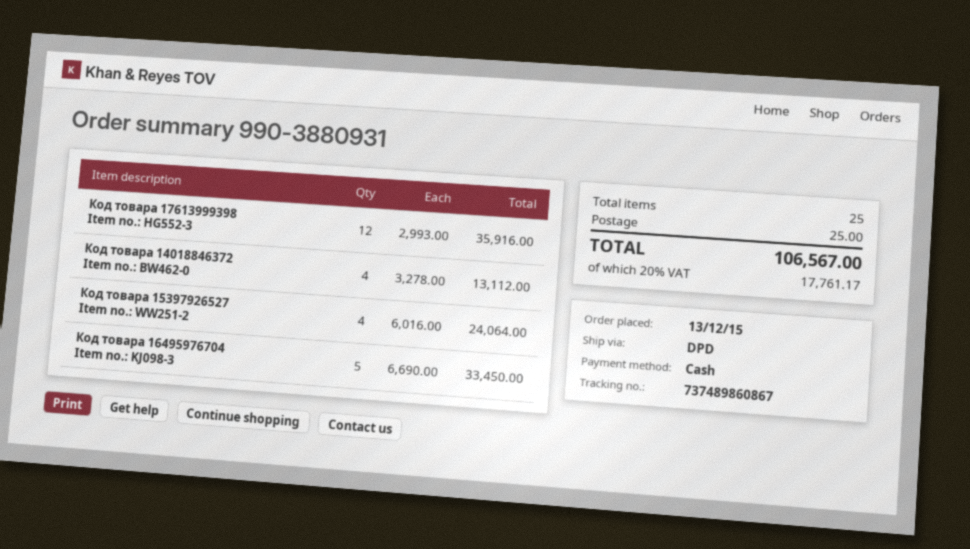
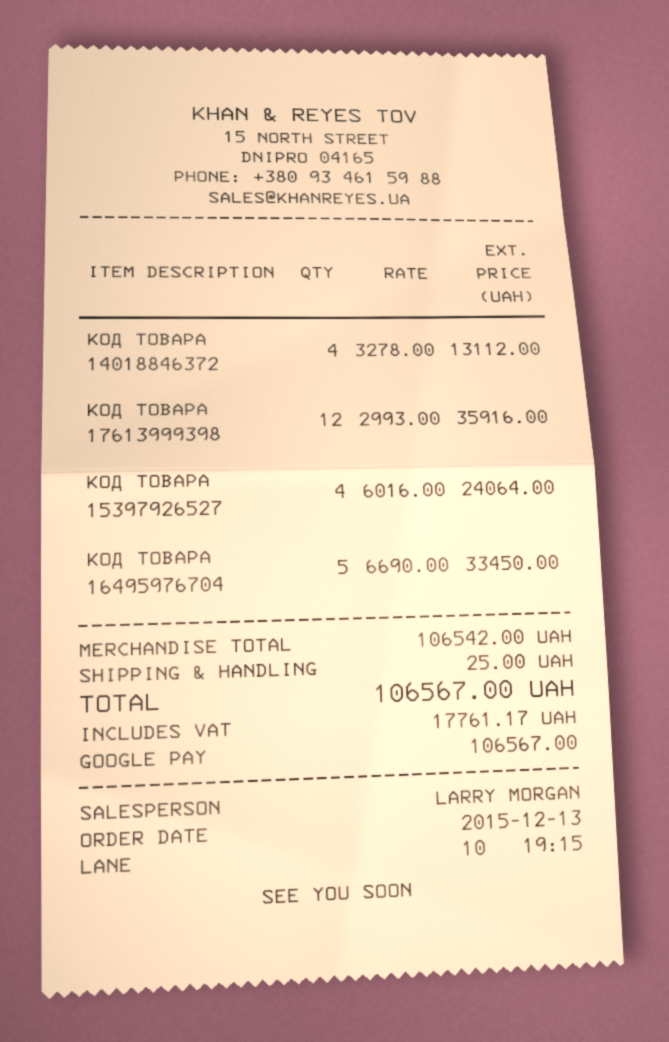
payment method: cash -> Google Pay

